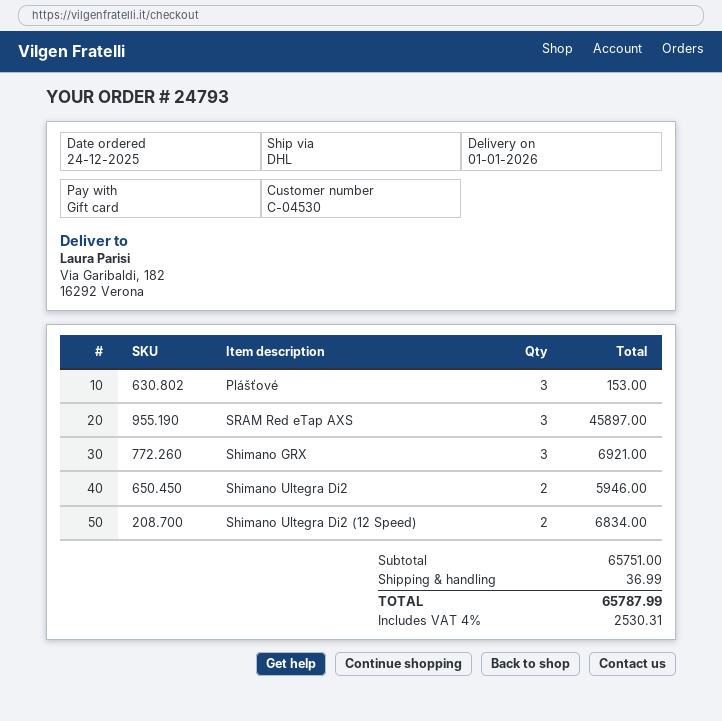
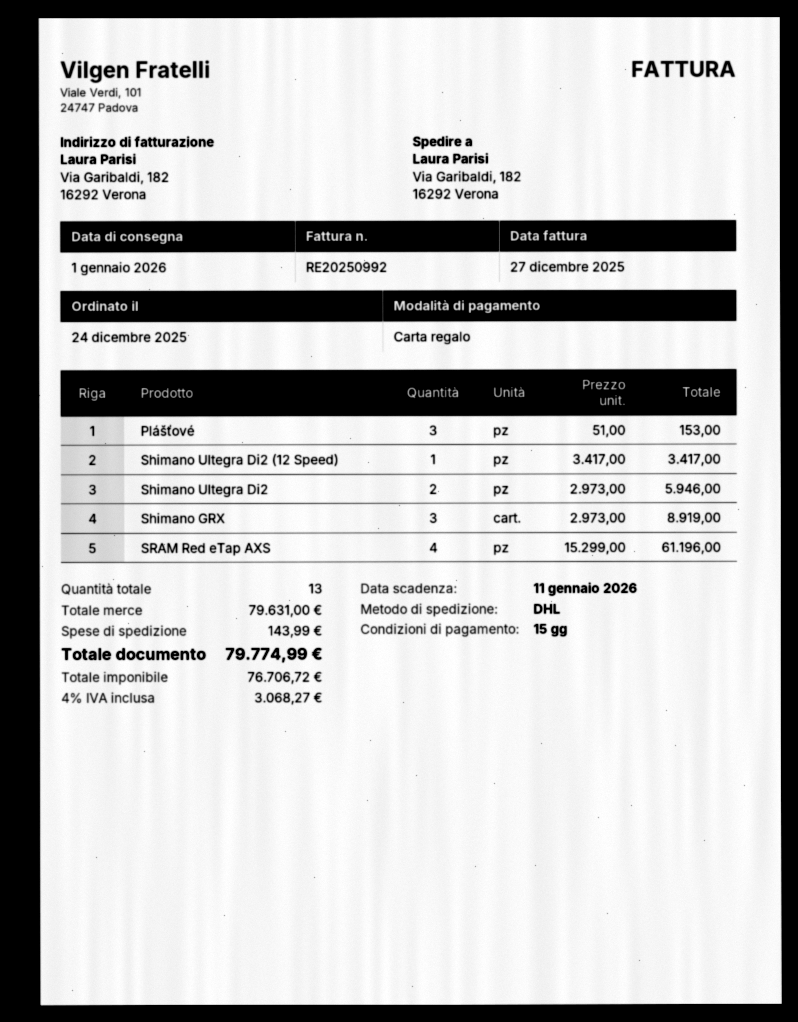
SRAM Red eTap AXS: 3 for 45897.00 -> 4 for 61196.00
Shimano GRX: 3 for 6921.00 -> 3 for 8919.00
Shimano Ultegra Di2 (12 Speed): 2 for 6834.00 -> 1 for 3417.00
subtotal: 65751.00 -> 79631.00
shipping: 36.99 -> 143.99
tax: 4% = 2530.31 -> 4% = 3068.27
total: 65787.99 -> 79774.99

